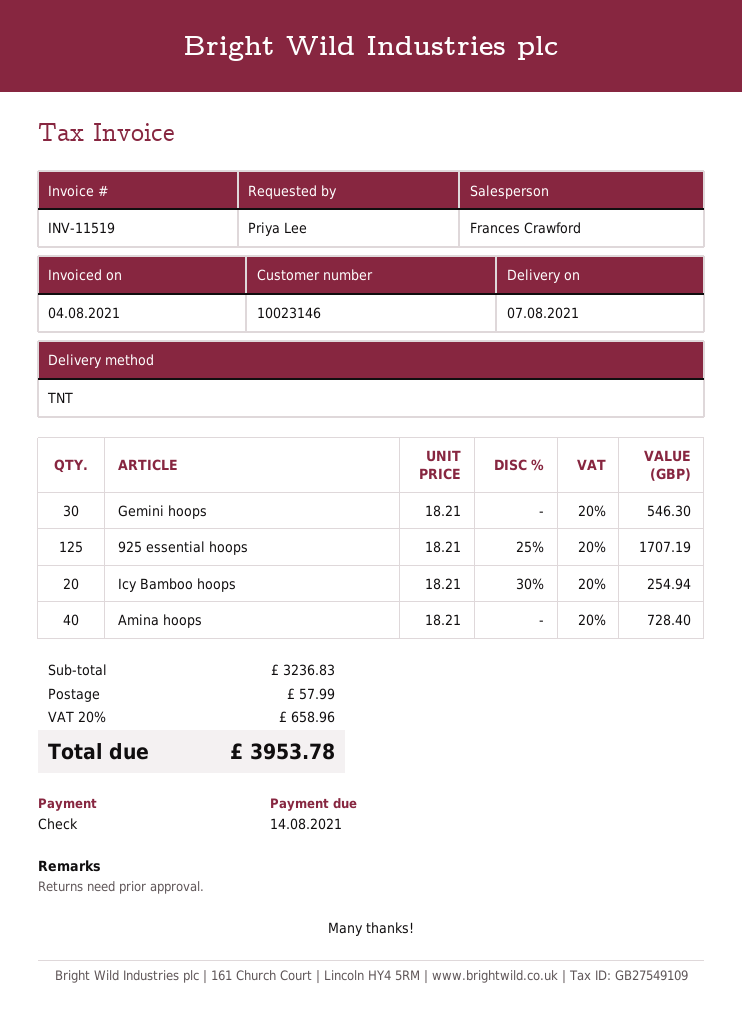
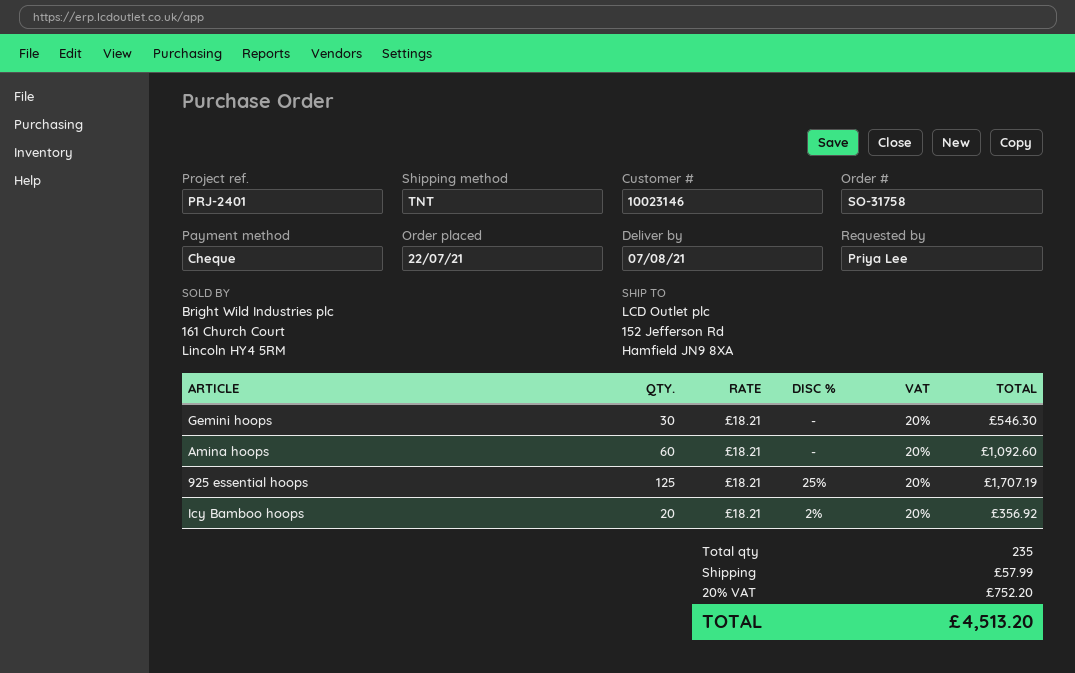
Icy Bamboo hoops: 20 x 18.21 - 30% = 254.94 -> 20 x 18.21 - 2% = 356.92
Amina hoops: 40 x 18.21 = 728.40 -> 60 x 18.21 = 1092.60
tax: 20% = 658.96 -> 20% = 752.20
total: 3953.78 -> 4513.20

